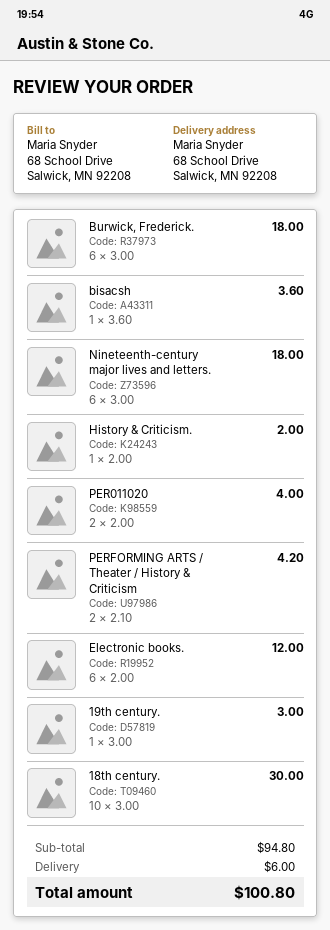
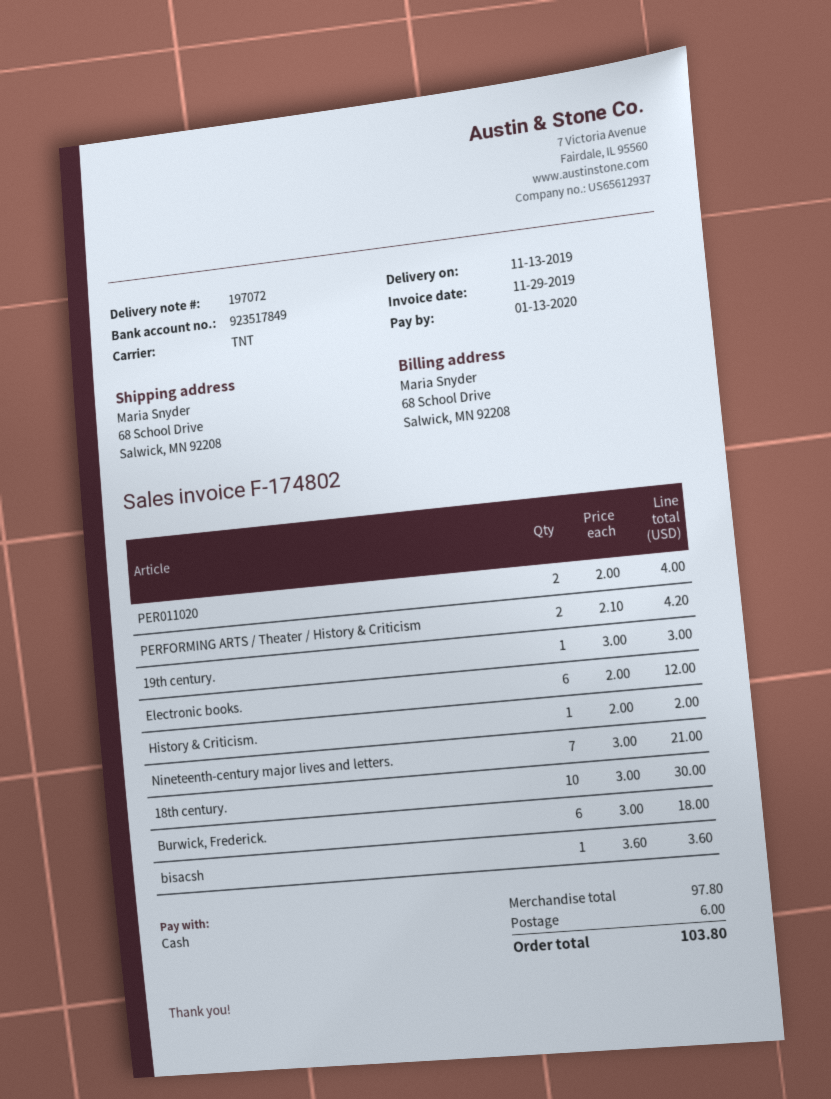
Nineteenth-century major lives and letters.: 6 x 3.00 = 18.00 -> 7 x 3.00 = 21.00
subtotal: 94.80 -> 97.80
total: 100.80 -> 103.80

